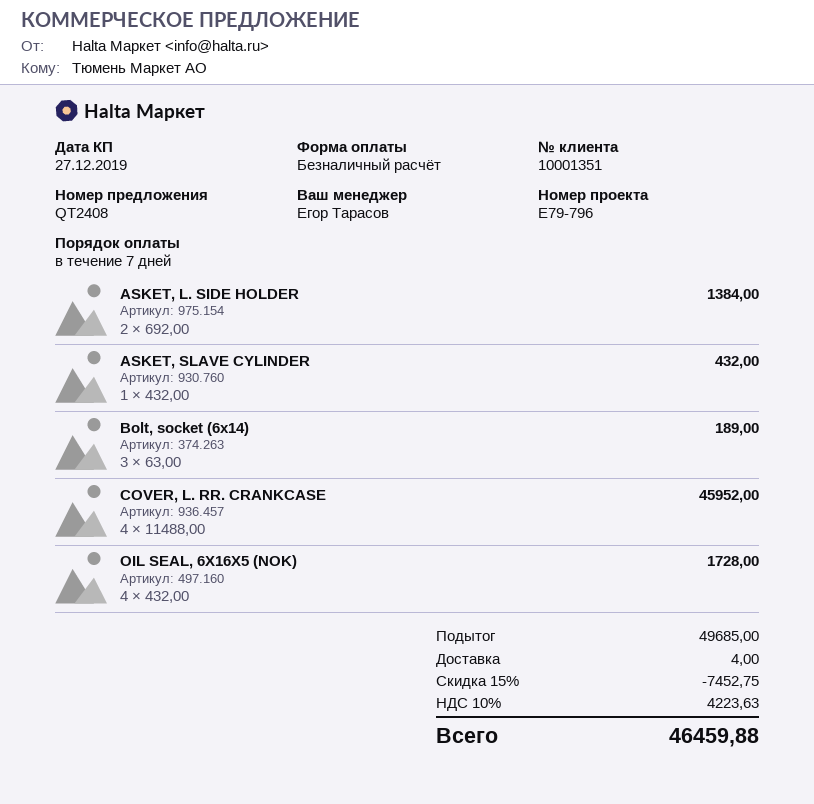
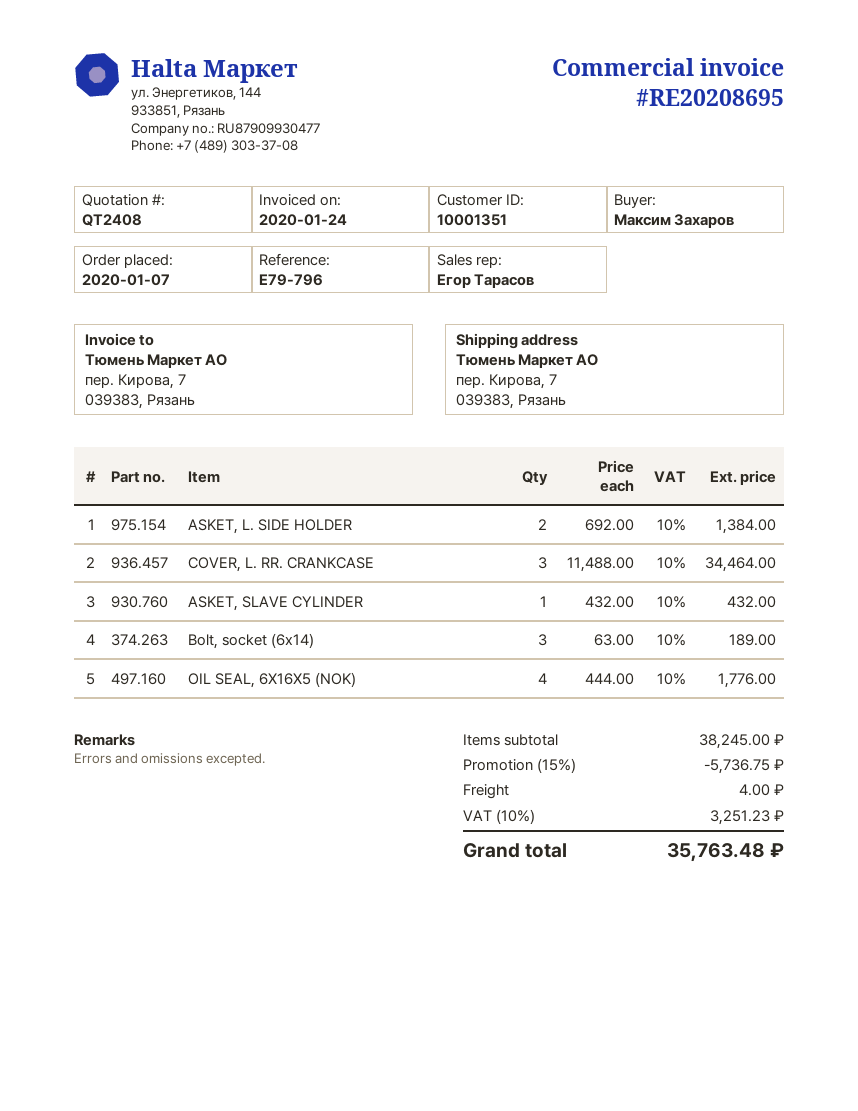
COVER, L. RR. CRANKCASE: 4 x 11488.00 = 45952.00 -> 3 x 11488.00 = 34464.00
OIL SEAL, 6X16X5 (NOK): 4 x 432.00 = 1728.00 -> 4 x 444.00 = 1776.00
subtotal: 49685.00 -> 38245.00
discount: 15% = 7452.75 -> 15% = 5736.75
tax: 10% = 4223.63 -> 10% = 3251.23
total: 46459.88 -> 35763.48

